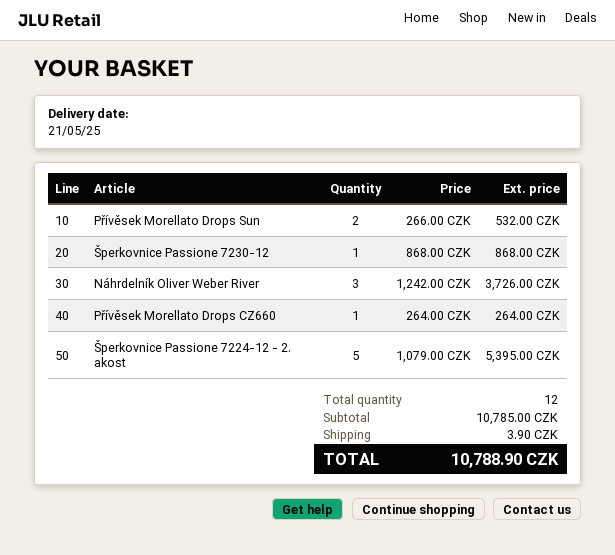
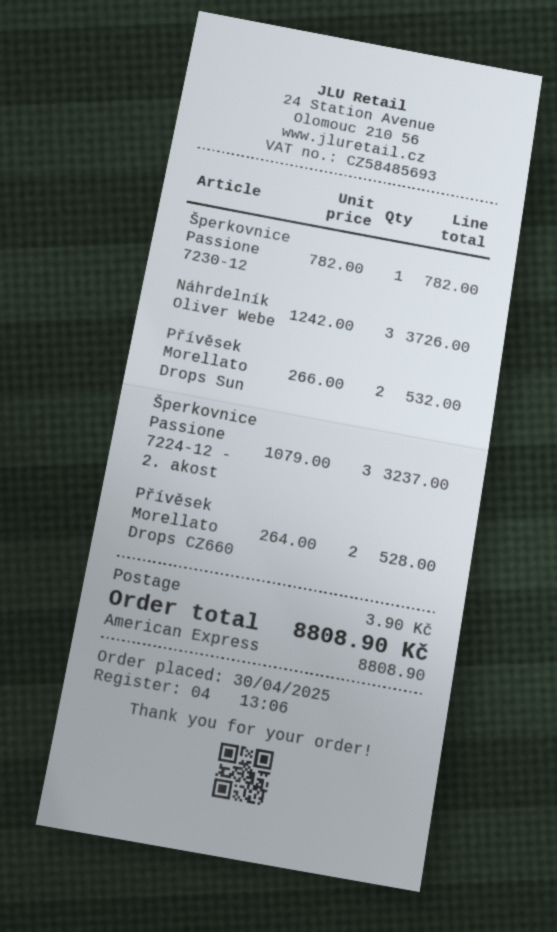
Šperkovnice Passione 7230-12: 1 x 868.00 = 868.00 -> 1 x 782.00 = 782.00
Přívěsek Morellato Drops CZ660: 1 x 264.00 = 264.00 -> 2 x 264.00 = 528.00
Šperkovnice Passione 7224-12 - 2. akost: 5 x 1079.00 = 5395.00 -> 3 x 1079.00 = 3237.00
total: 10788.90 -> 8808.90

